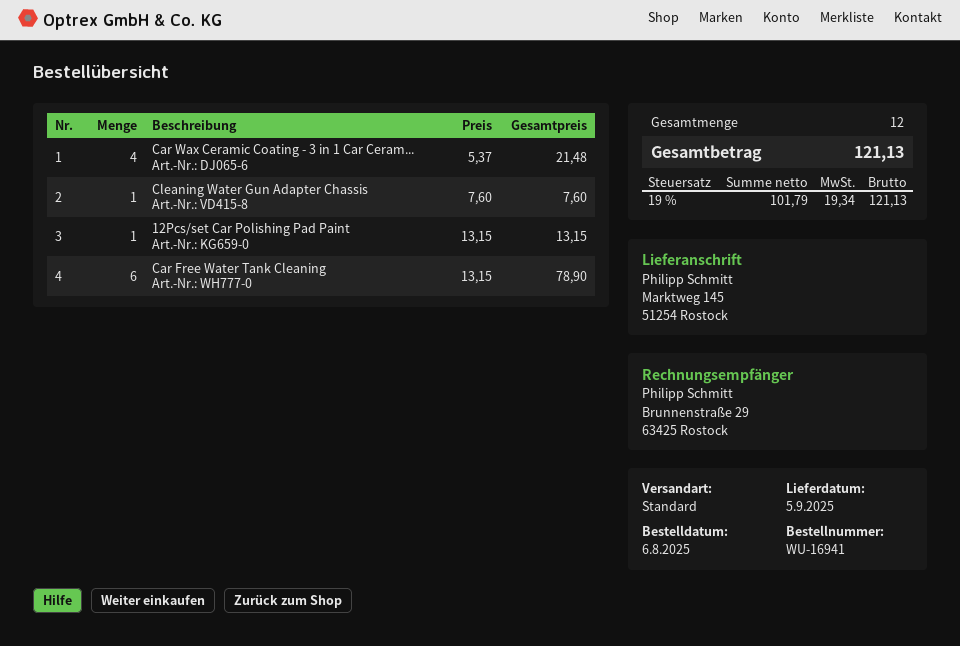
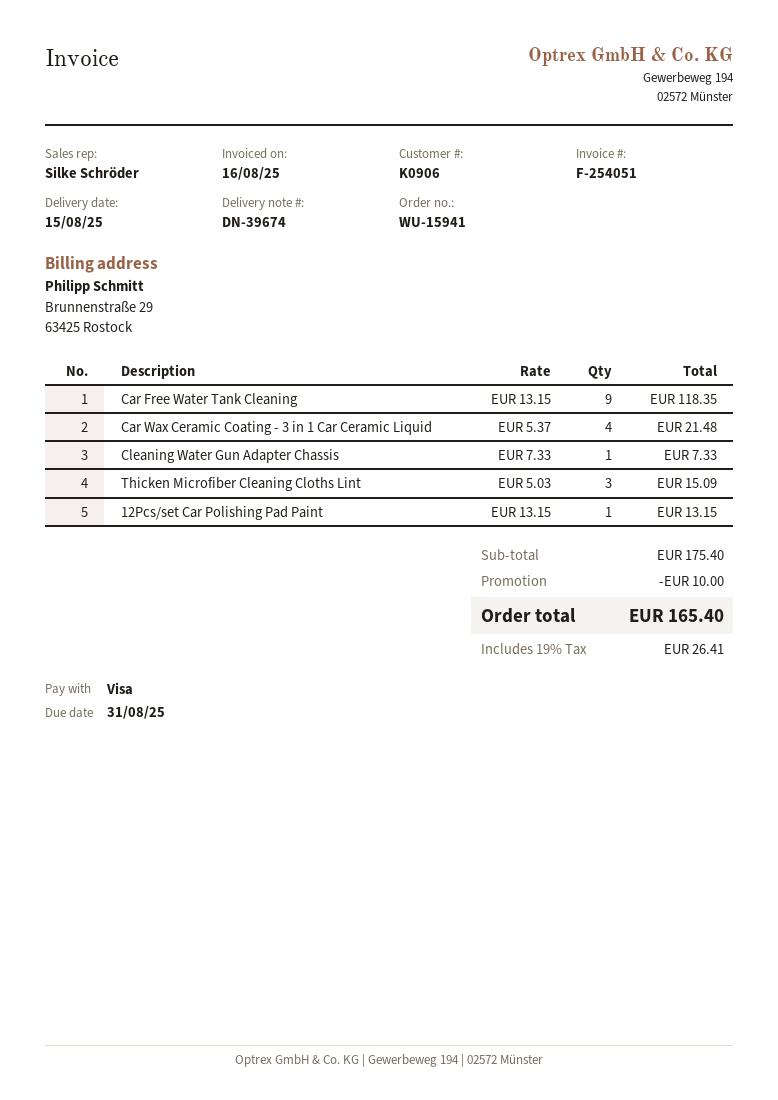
order number: WU-16941 -> WU-15941
delivery date: 2025-09-05 -> 2025-08-15
Cleaning Water Gun Adapter Chassis: 1 x 7.60 = 7.60 -> 1 x 7.33 = 7.33
Car Free Water Tank Cleaning: 6 x 13.15 = 78.90 -> 9 x 13.15 = 118.35
Thicken Microfiber Cleaning Cloths Lint: none -> 3 x 5.03 = 15.09
discount: none -> 10.00
tax: 19% = 19.34 -> 19% = 26.41
total: 121.13 -> 165.40

